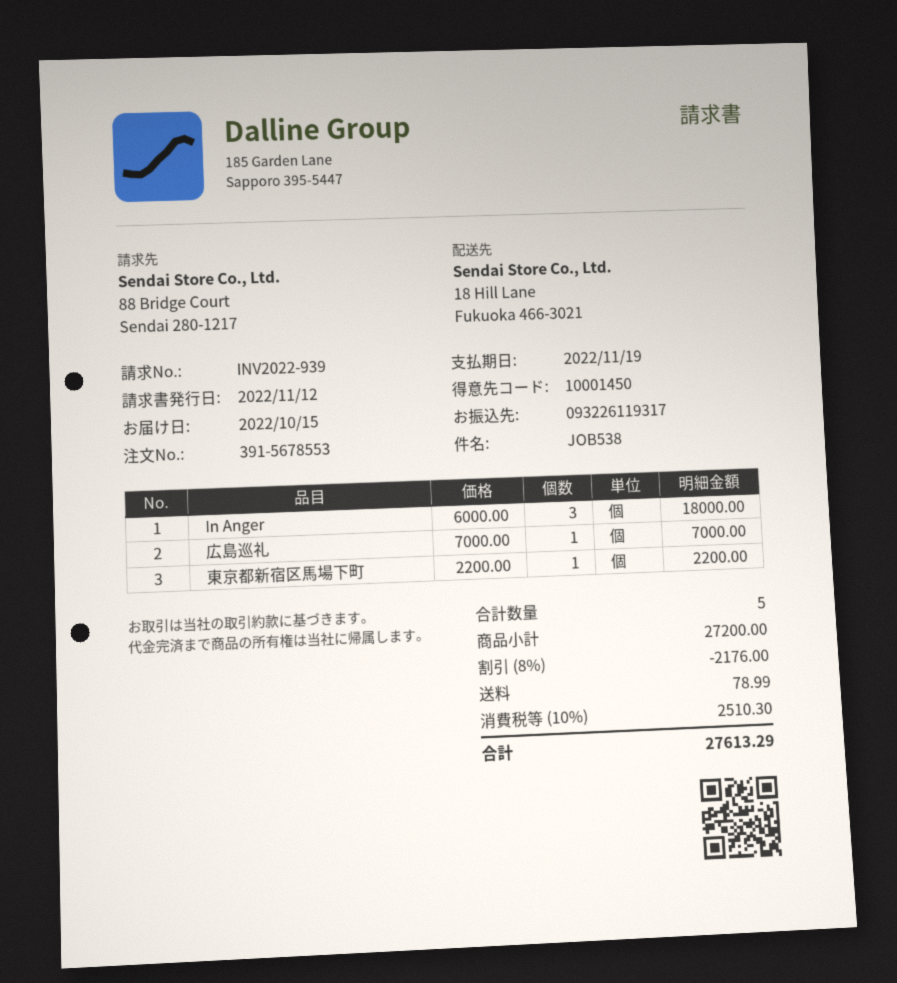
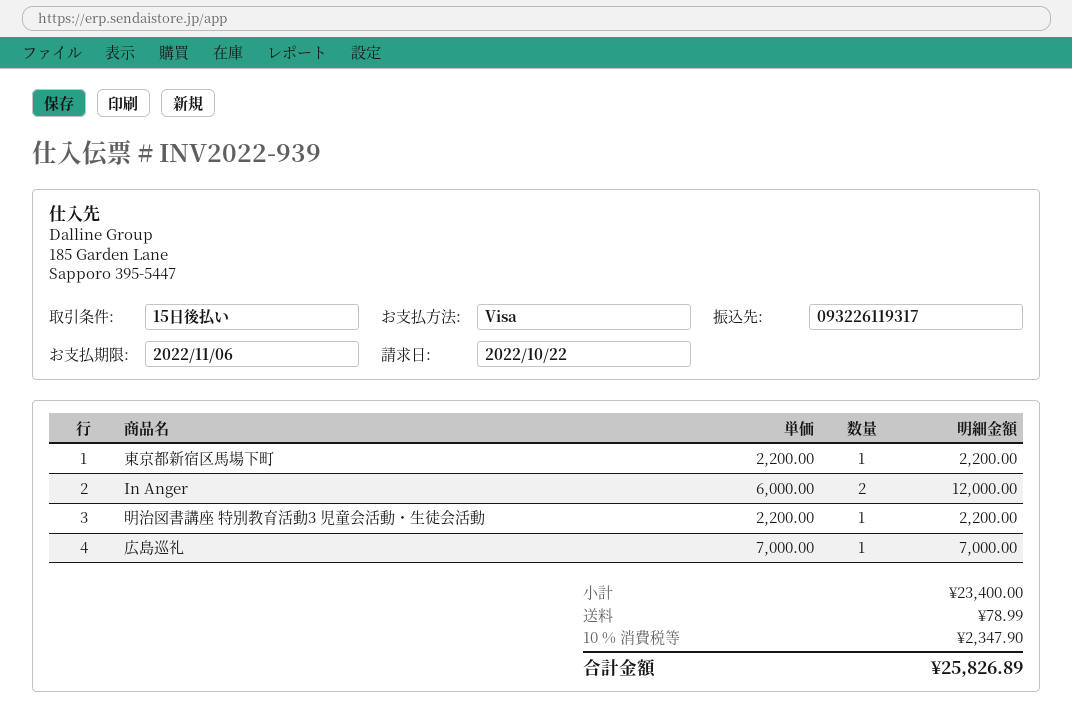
invoice date: 2022-11-12 -> 2022-10-22
due date: 2022-11-19 -> 2022-11-06
In Anger: 3 x 6000.00 = 18000.00 -> 2 x 6000.00 = 12000.00
明治図書講座 特別教育活動3 児童会活動・生徒会活動: none -> 1 x 2200.00 = 2200.00
subtotal: 27200.00 -> 23400.00
discount: 8% = 2176.00 -> none
tax: 10% = 2510.30 -> 10% = 2347.90
total: 27613.29 -> 25826.89

